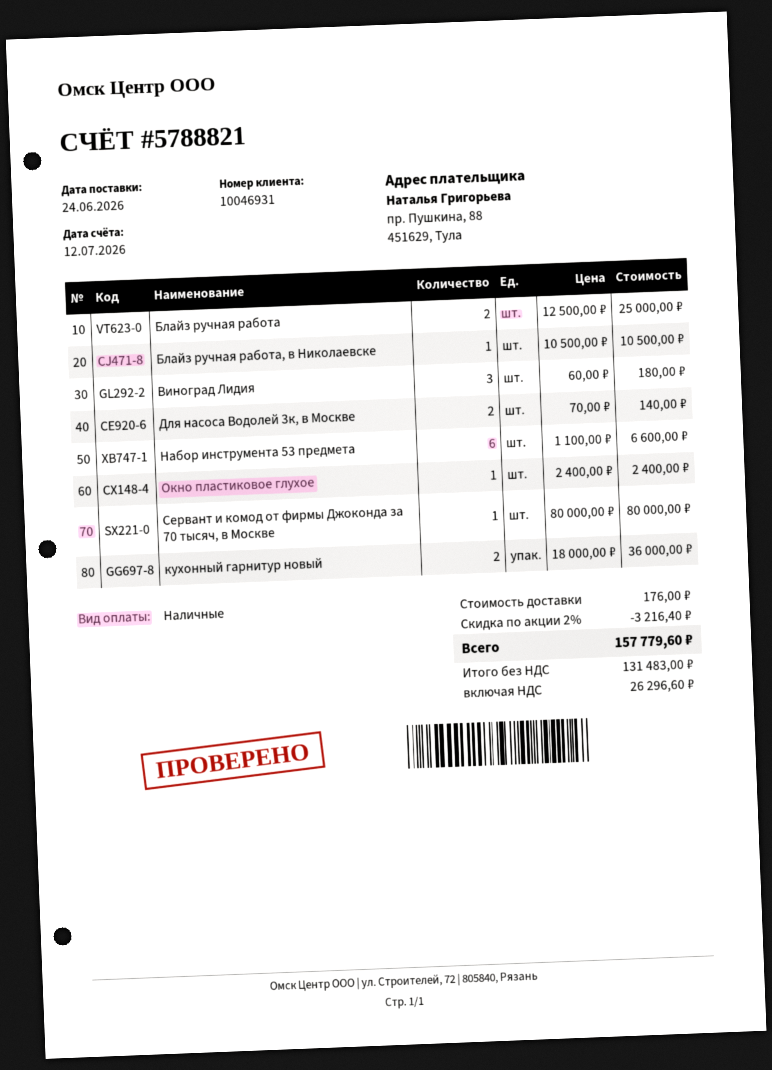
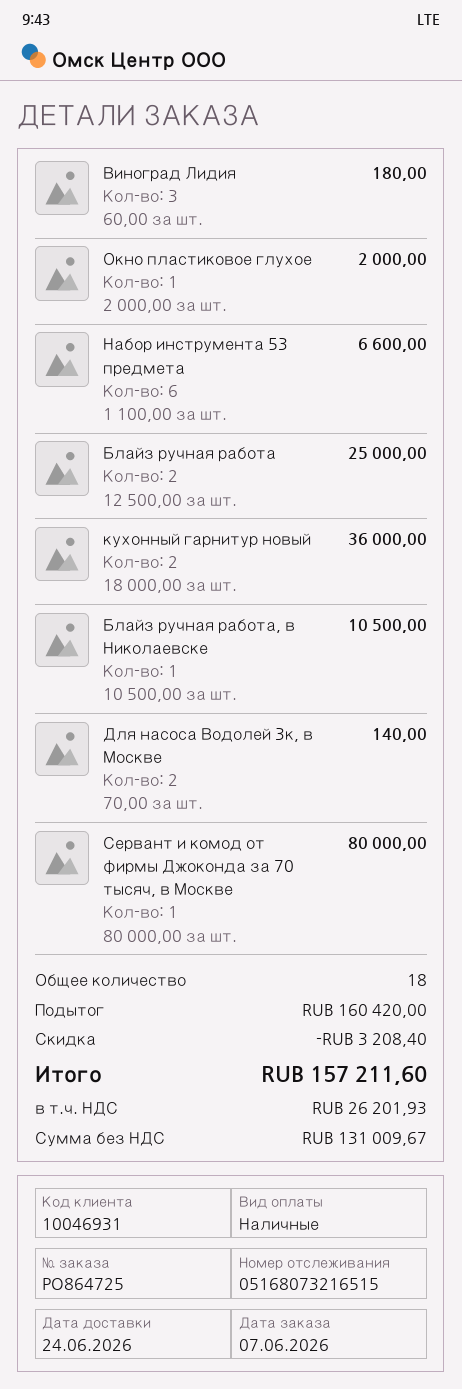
Окно пластиковое глухое: 1 x 2400.00 = 2400.00 -> 1 x 2000.00 = 2000.00
discount: 3216.40 -> 3208.40
shipping: 176.00 -> none
net: 131483.00 -> 131009.67
tax: 26296.60 -> 26201.93
total: 157779.60 -> 157211.60

